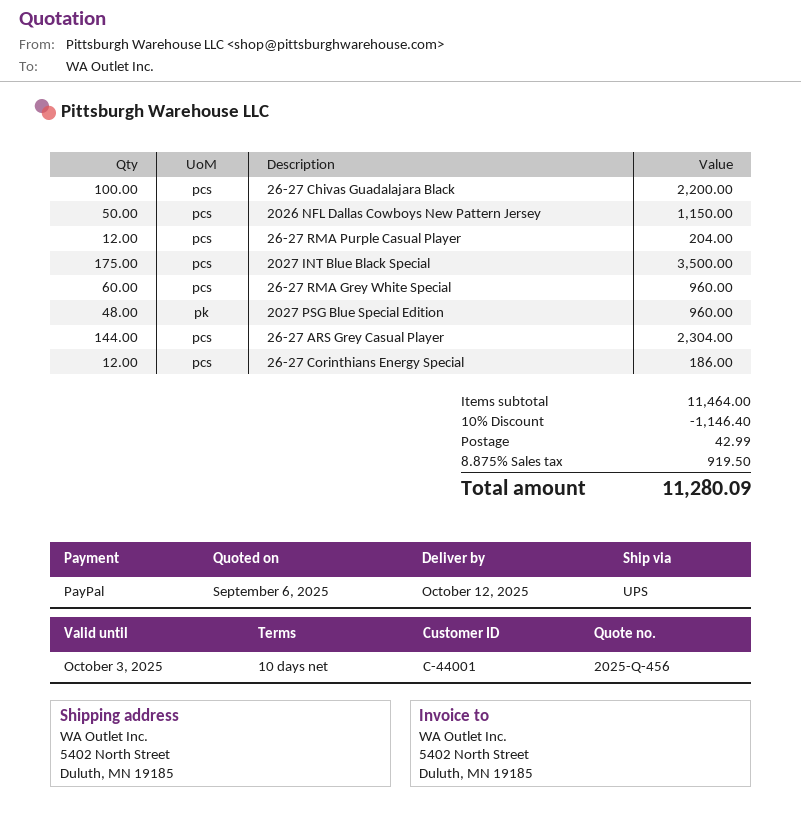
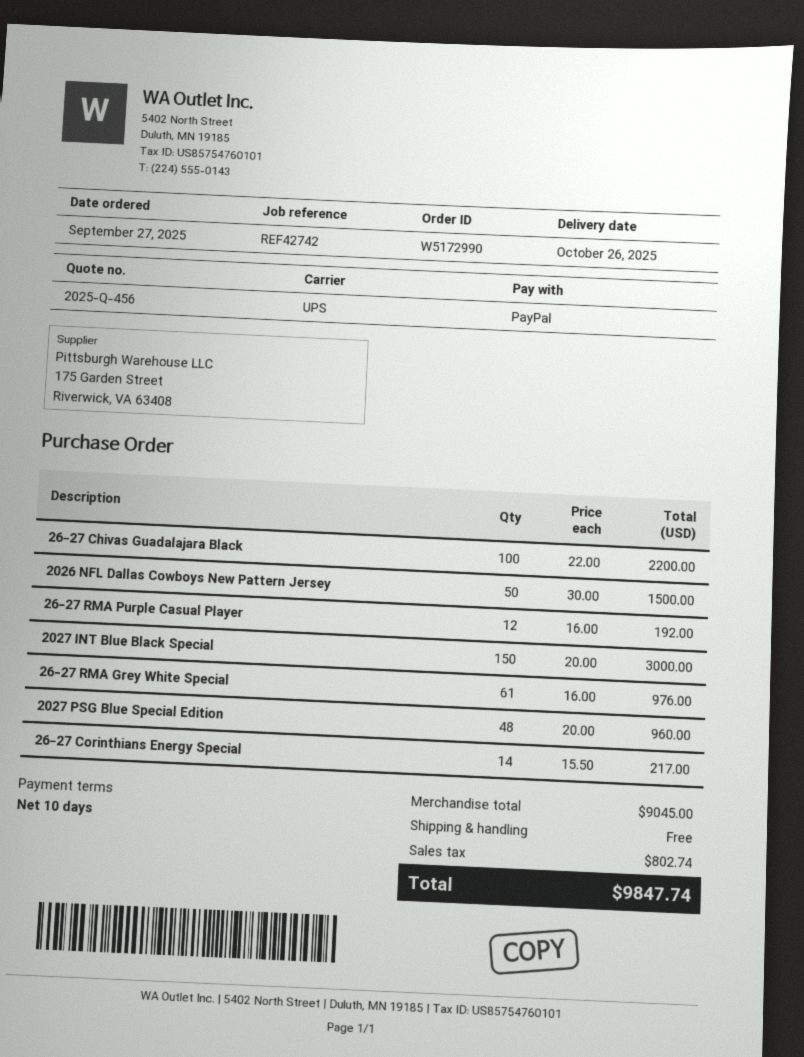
delivery date: 2025-10-12 -> 2025-10-26
2026 NFL Dallas Cowboys New Pattern Jersey: 50 for 1150.00 -> 50 for 1500.00
26-27 RMA Purple Casual Player: 12 for 204.00 -> 12 for 192.00
2027 INT Blue Black Special: 175 for 3500.00 -> 150 for 3000.00
26-27 RMA Grey White Special: 60 for 960.00 -> 61 for 976.00
26-27 ARS Grey Casual Player: 144 for 2304.00 -> none
26-27 Corinthians Energy Special: 12 for 186.00 -> 14 for 217.00
subtotal: 11464.00 -> 9045.00
discount: 10% = 1146.40 -> none
shipping: 42.99 -> 0.00
tax: 919.50 -> 802.74
total: 11280.09 -> 9847.74

